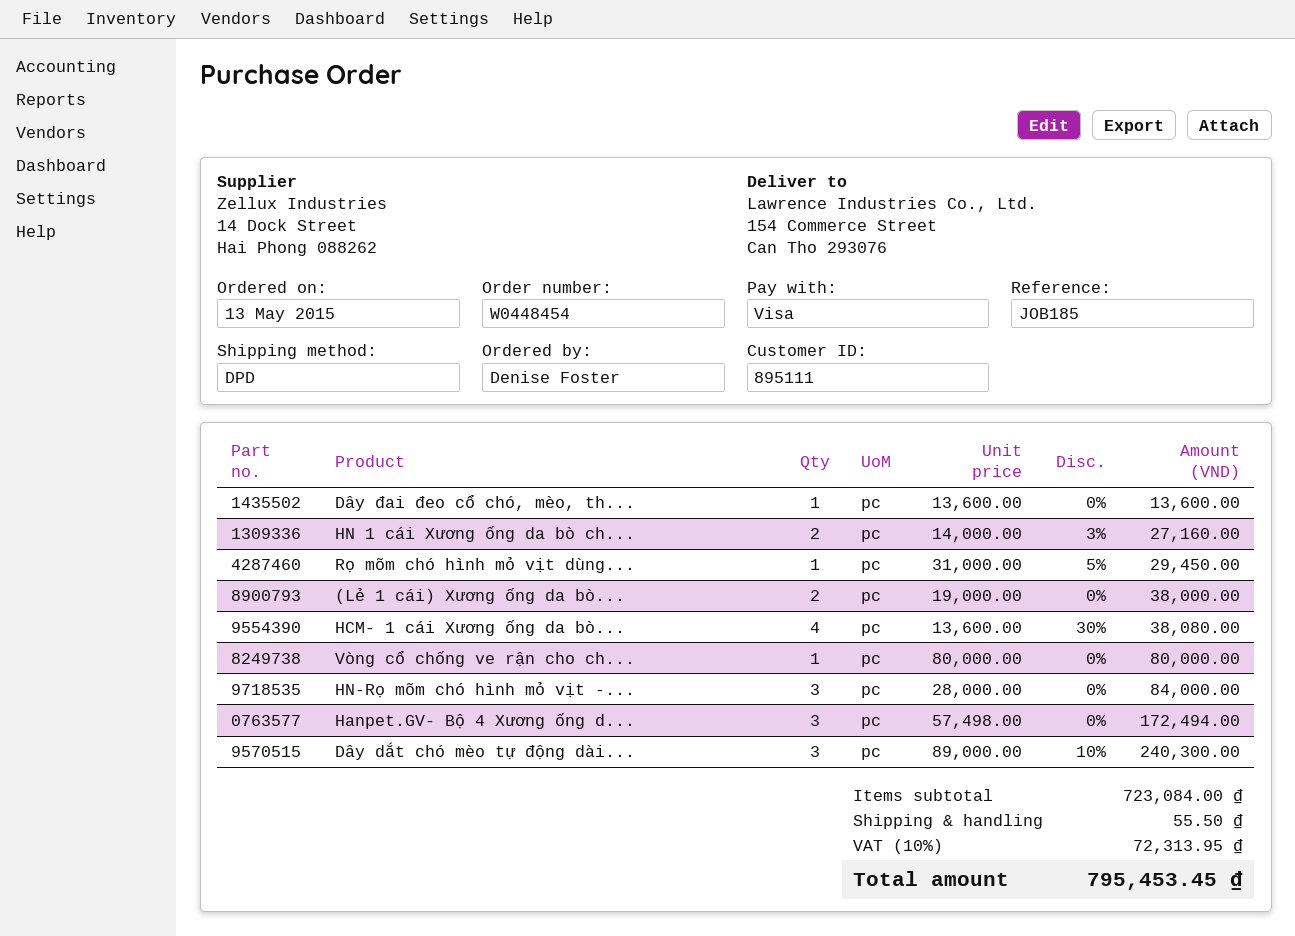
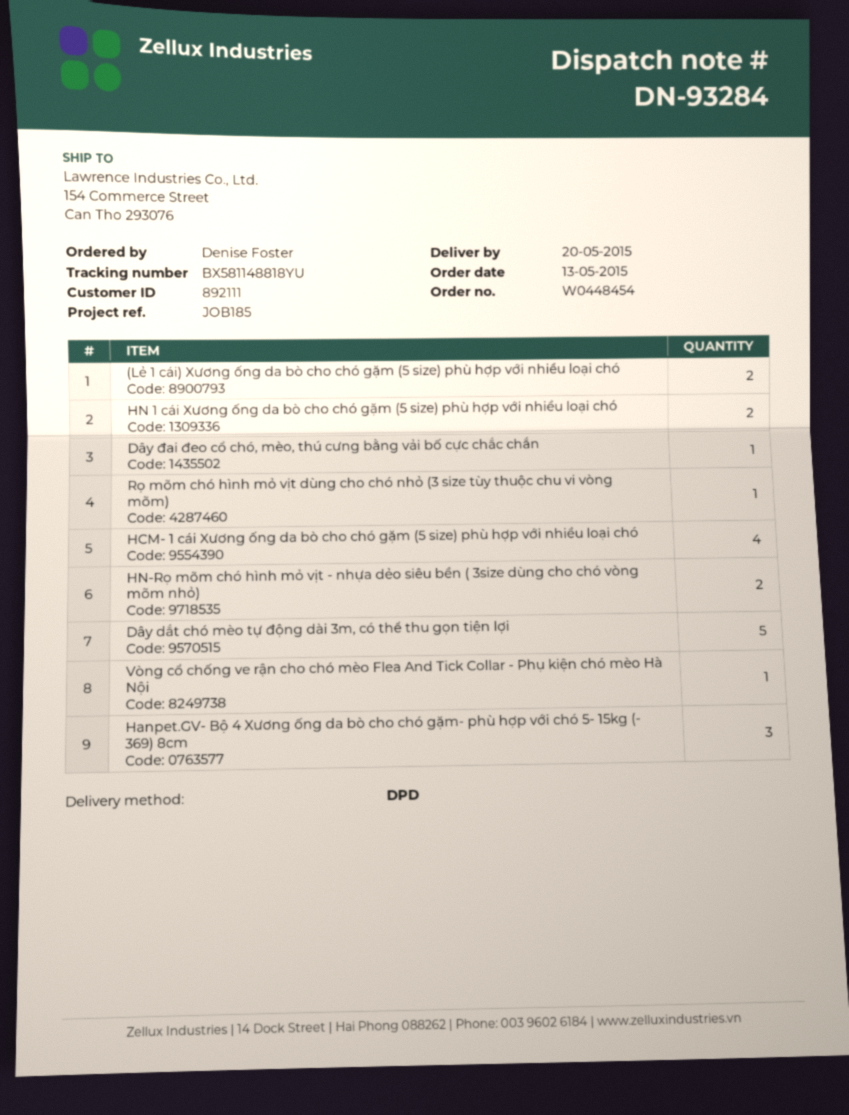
customer number: 895111 -> 892111
HN-Rọ mõm chó hình mỏ vịt -...: 3 -> 2
Dây dắt chó mèo tự động dài...: 3 -> 5

